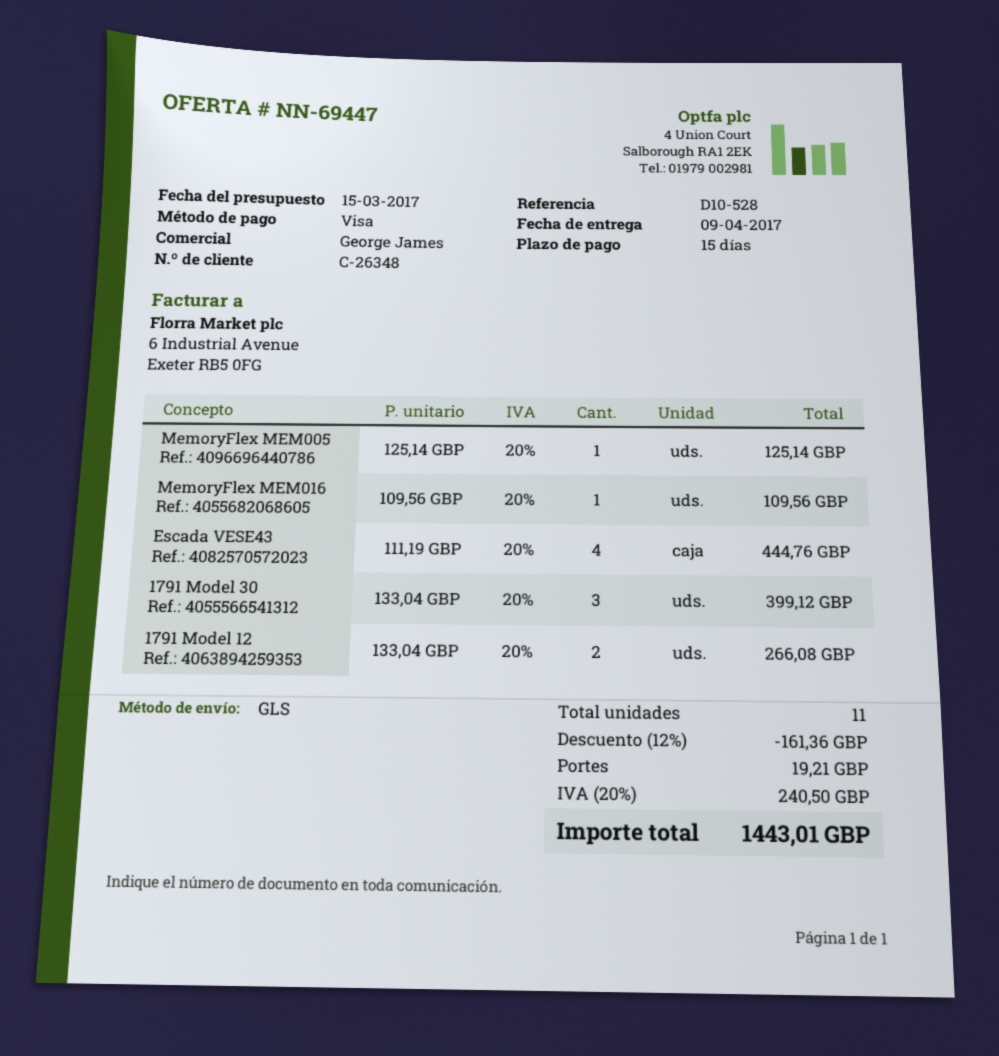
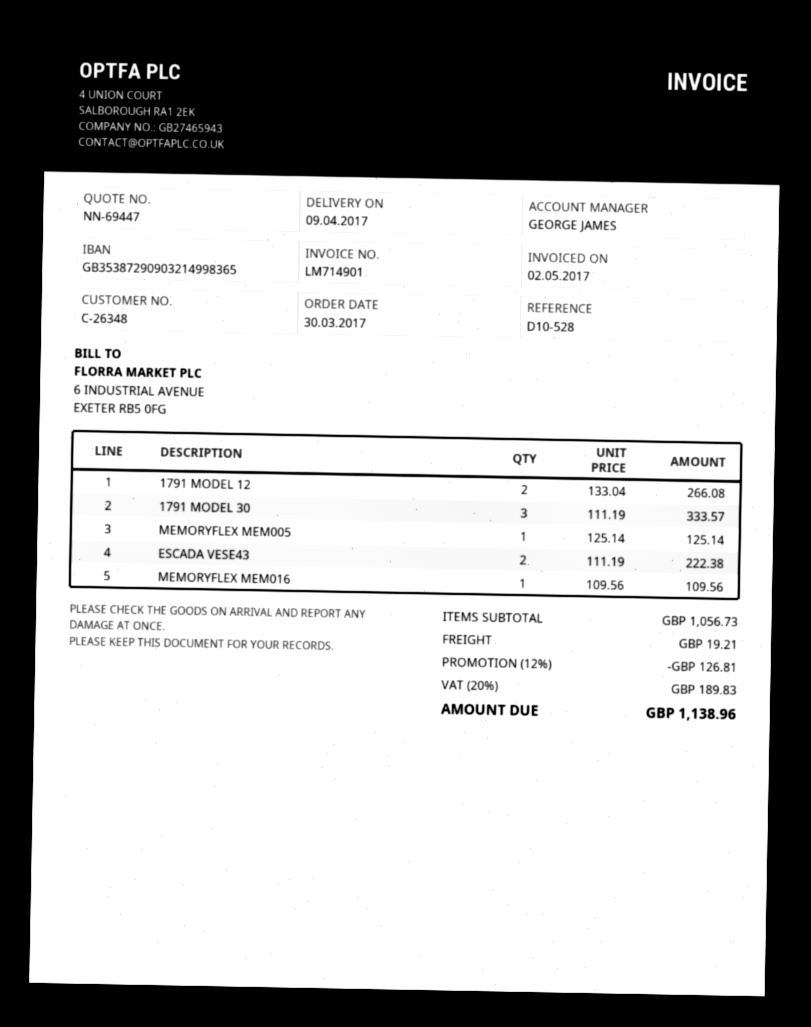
Escada VESE43: 4 x 111.19 = 444.76 -> 2 x 111.19 = 222.38
1791 Model 30: 3 x 133.04 = 399.12 -> 3 x 111.19 = 333.57
discount: 12% = 161.36 -> 12% = 126.81
tax: 20% = 240.50 -> 20% = 189.83
total: 1443.01 -> 1138.96

